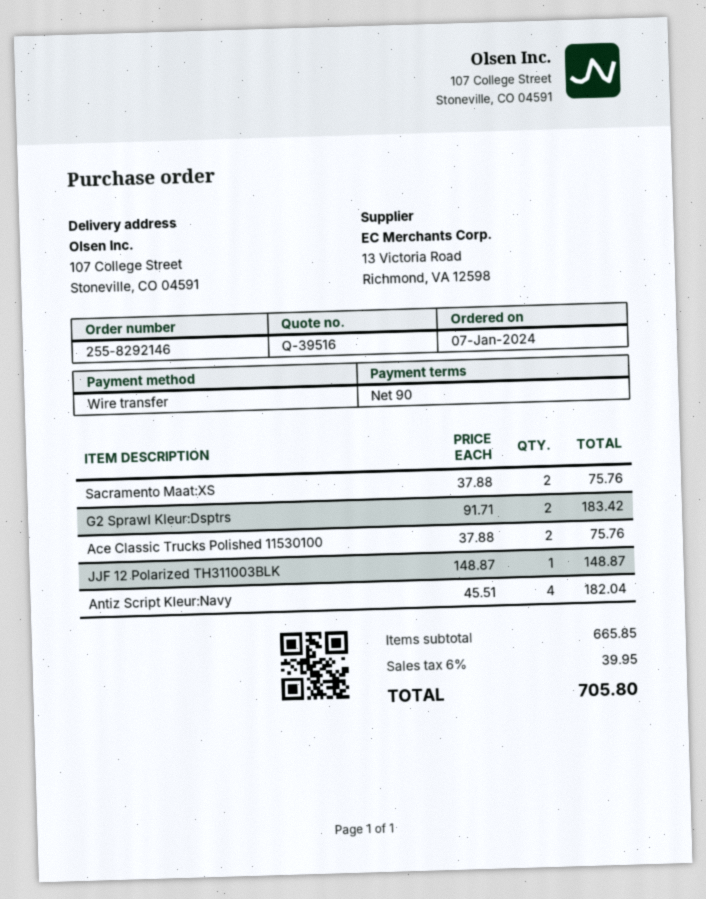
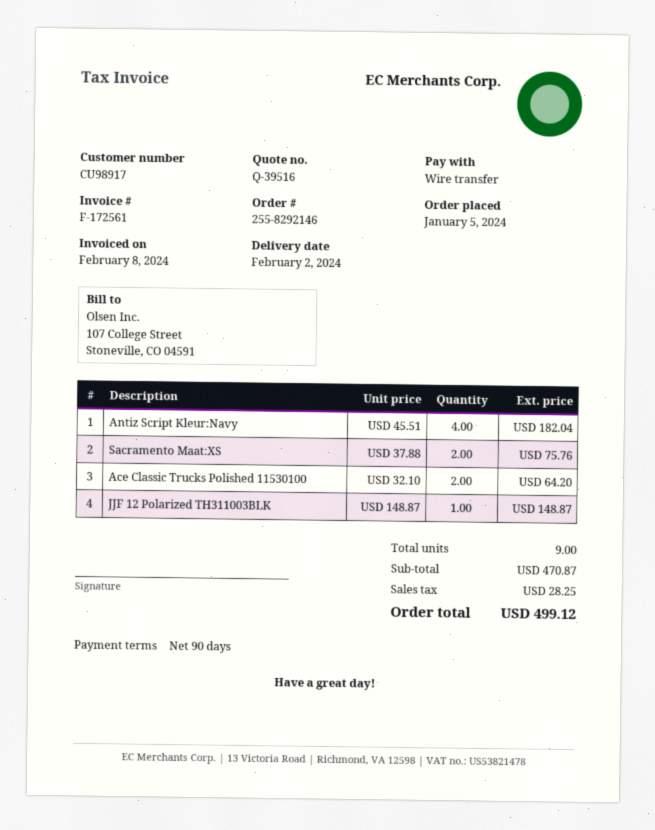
order date: 2024-01-07 -> 2024-01-05
G2 Sprawl Kleur:Dsptrs: 2 x 91.71 = 183.42 -> none
Ace Classic Trucks Polished 11530100: 2 x 37.88 = 75.76 -> 2 x 32.10 = 64.20
subtotal: 665.85 -> 470.87
tax: 39.95 -> 28.25
total: 705.80 -> 499.12

